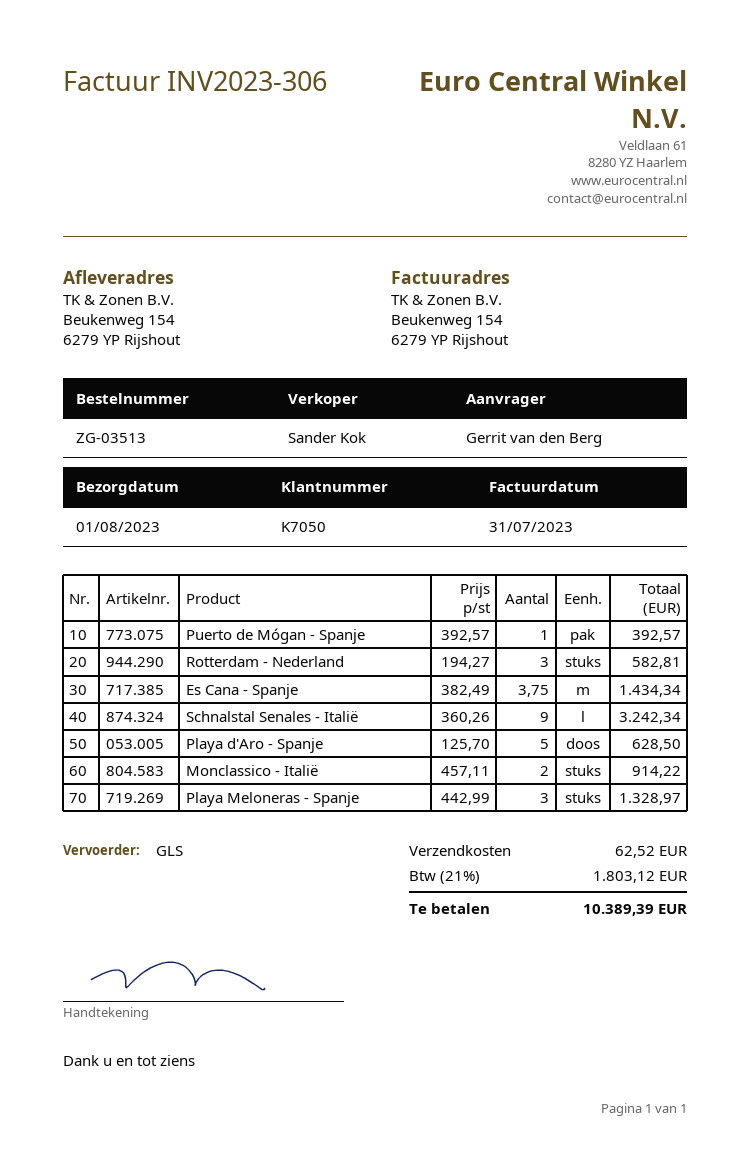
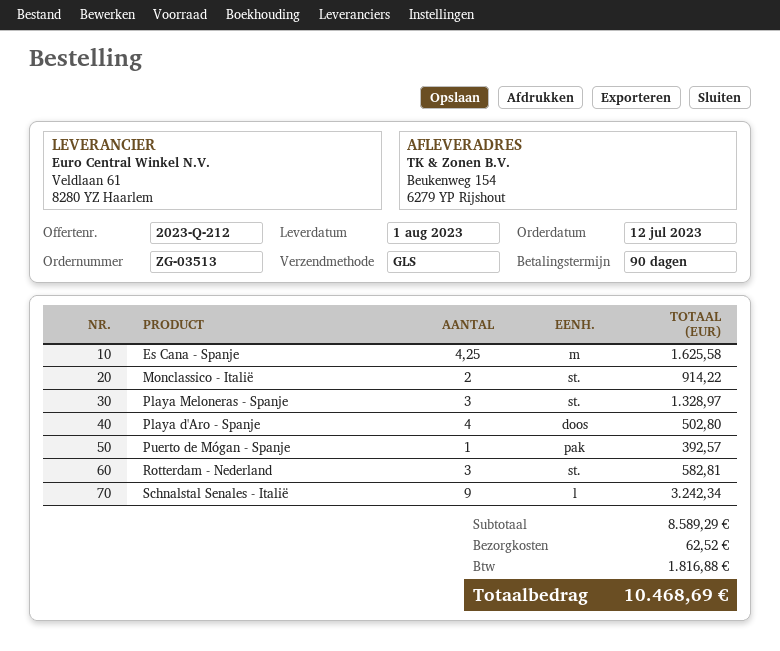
Es Cana - Spanje: 3.75 for 1434.34 -> 4.25 for 1625.58
Playa d'Aro - Spanje: 5 for 628.50 -> 4 for 502.80
tax: 1803.12 -> 1816.88
total: 10389.39 -> 10468.69

